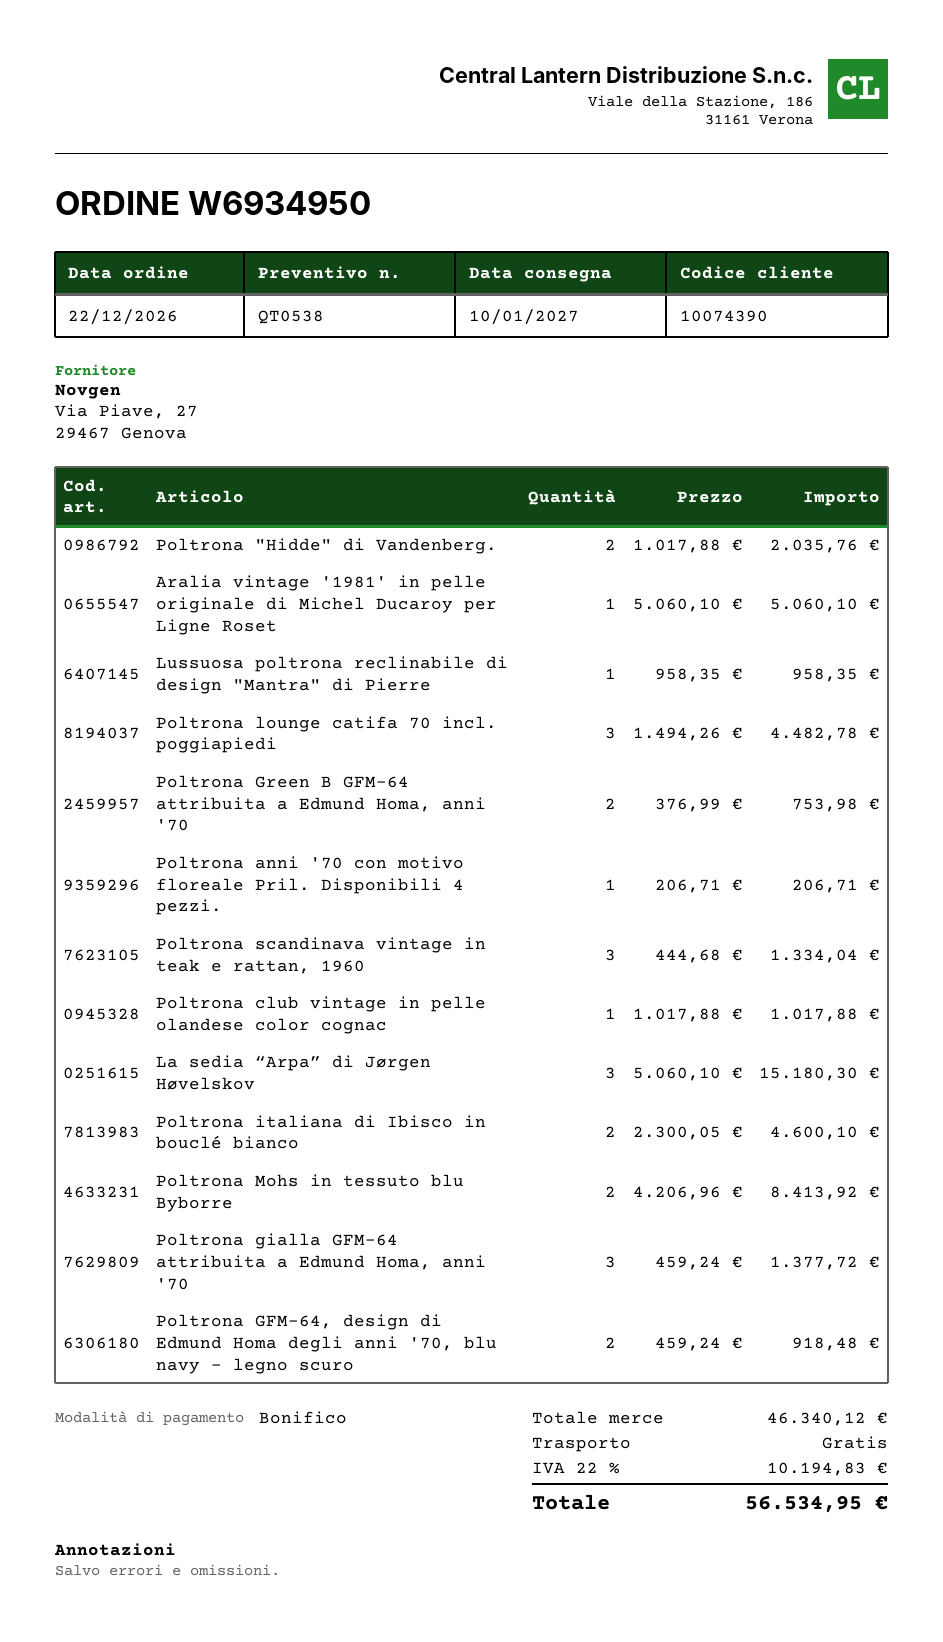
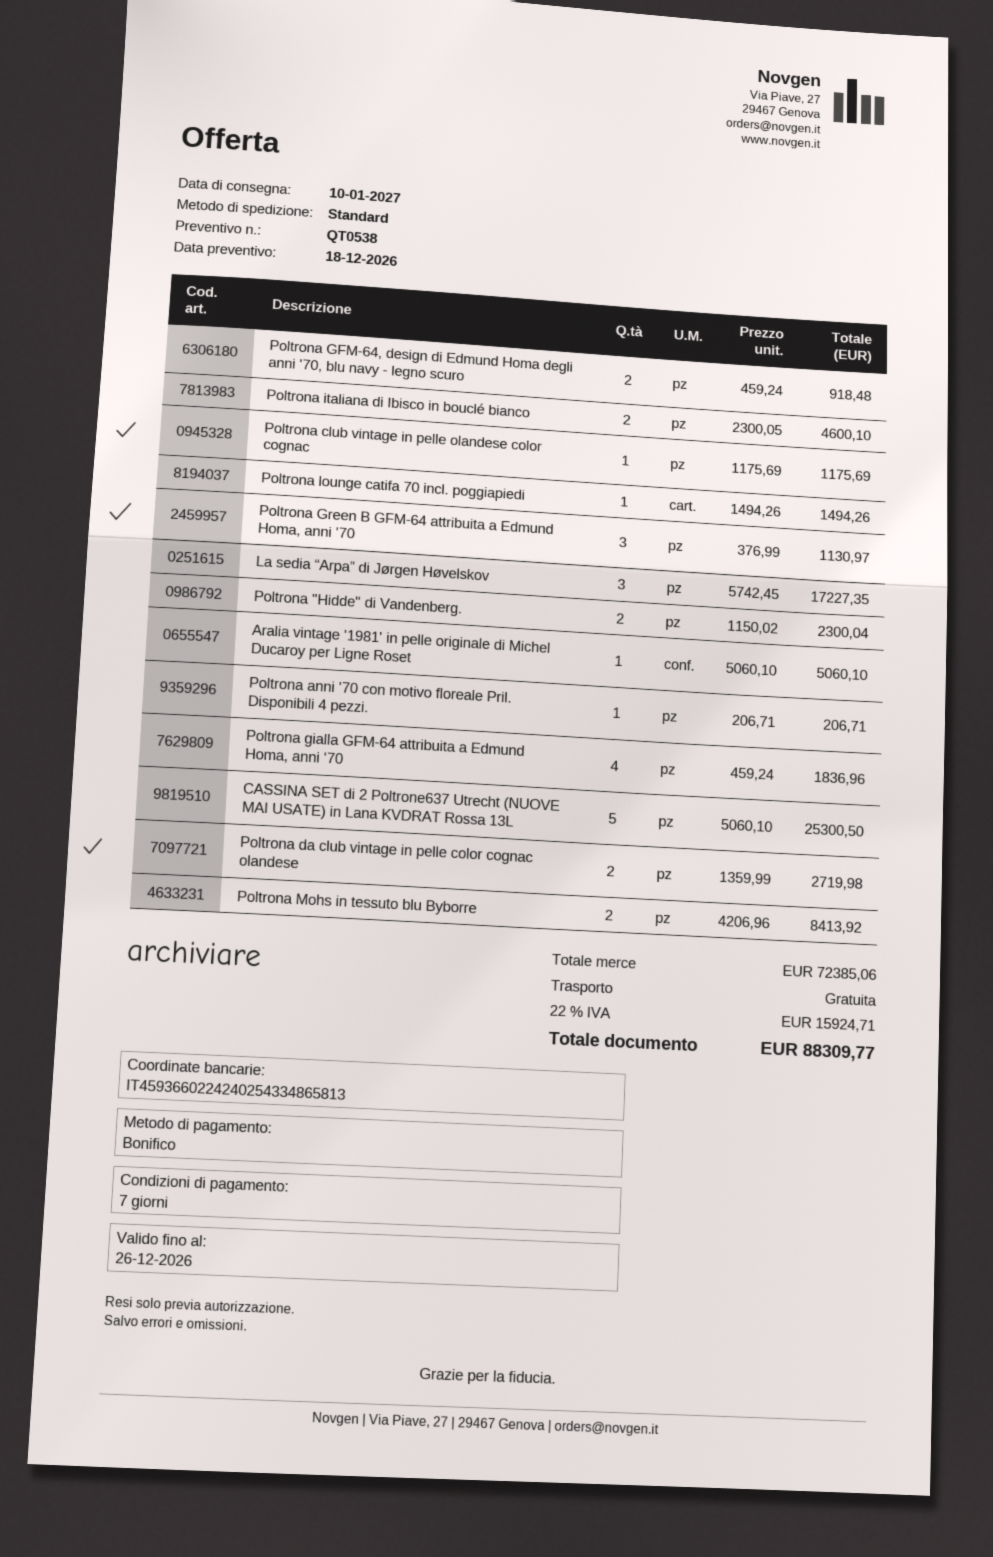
Poltrona "Hidde" di Vandenberg.: 2 x 1017.88 = 2035.76 -> 2 x 1150.02 = 2300.04
Lussuosa poltrona reclinabile di design "Mantra" di Pierre: 1 x 958.35 = 958.35 -> none
Poltrona lounge catifa 70 incl. poggiapiedi: 3 x 1494.26 = 4482.78 -> 1 x 1494.26 = 1494.26
Poltrona Green B GFM-64 attribuita a Edmund Homa, anni '70: 2 x 376.99 = 753.98 -> 3 x 376.99 = 1130.97
Poltrona scandinava vintage in teak e rattan, 1960: 3 x 444.68 = 1334.04 -> none
Poltrona club vintage in pelle olandese color cognac: 1 x 1017.88 = 1017.88 -> 1 x 1175.69 = 1175.69
La sedia “Arpa” di Jørgen Høvelskov: 3 x 5060.10 = 15180.30 -> 3 x 5742.45 = 17227.35
Poltrona gialla GFM-64 attribuita a Edmund Homa, anni '70: 3 x 459.24 = 1377.72 -> 4 x 459.24 = 1836.96
CASSINA SET di 2 Poltrone637 Utrecht (NUOVE MAI USATE) in Lana KVDRAT Rossa 13L: none -> 5 x 5060.10 = 25300.50
Poltrona da club vintage in pelle color cognac olandese: none -> 2 x 1359.99 = 2719.98
subtotal: 46340.12 -> 72385.06
tax: 22% = 10194.83 -> 22% = 15924.71
total: 56534.95 -> 88309.77

